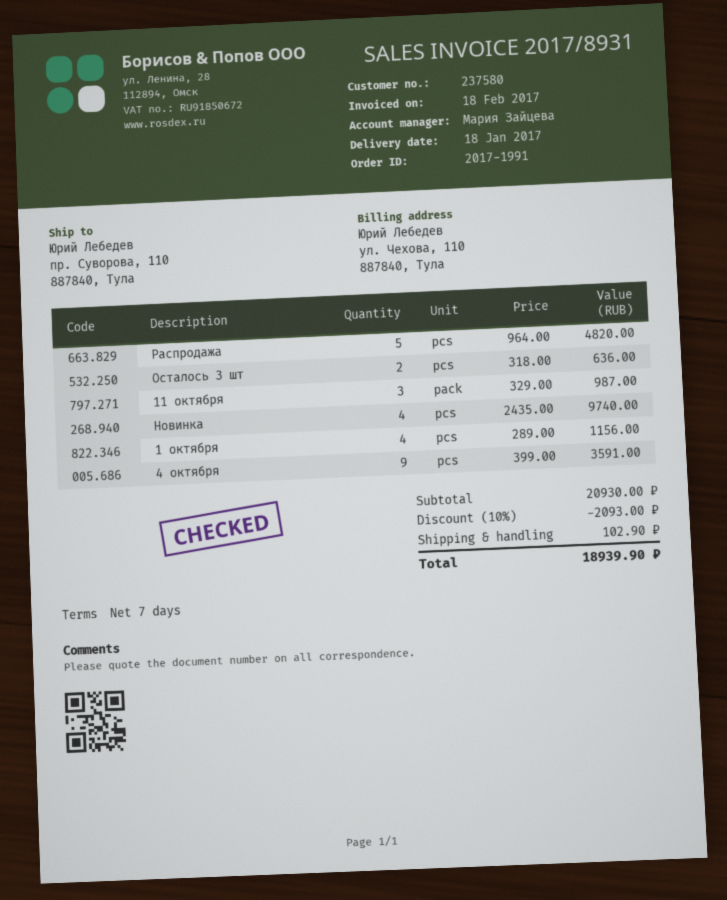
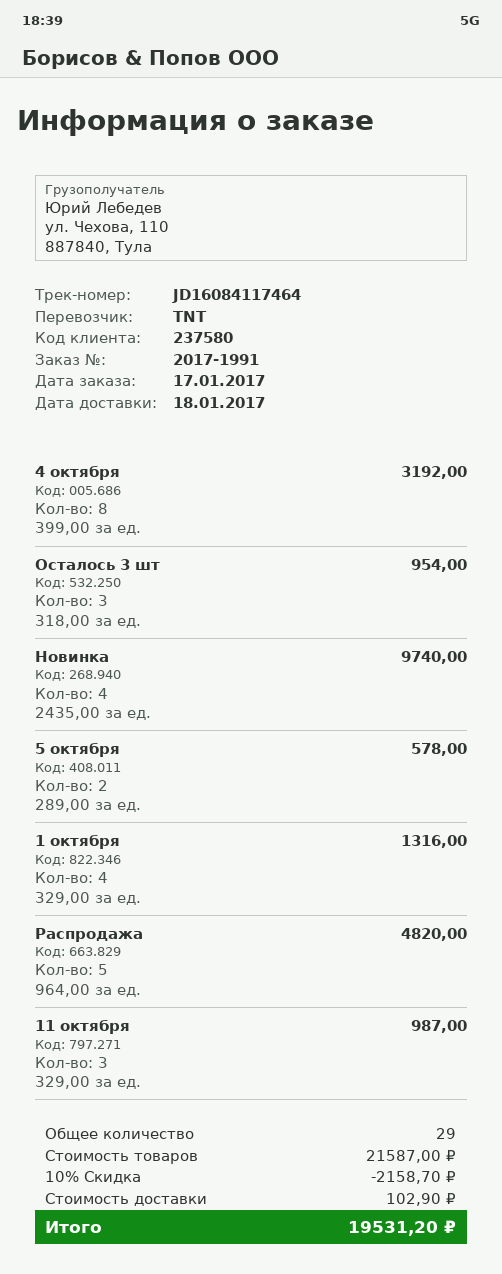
ship to: пр. Суворова, 110, 887840, Тула -> ул. Чехова, 110, 887840, Тула
Осталось 3 шт: 2 x 318.00 = 636.00 -> 3 x 318.00 = 954.00
1 октября: 4 x 289.00 = 1156.00 -> 4 x 329.00 = 1316.00
4 октября: 9 x 399.00 = 3591.00 -> 8 x 399.00 = 3192.00
5 октября: none -> 2 x 289.00 = 578.00
subtotal: 20930.00 -> 21587.00
discount: 10% = 2093.00 -> 10% = 2158.70
total: 18939.90 -> 19531.20

